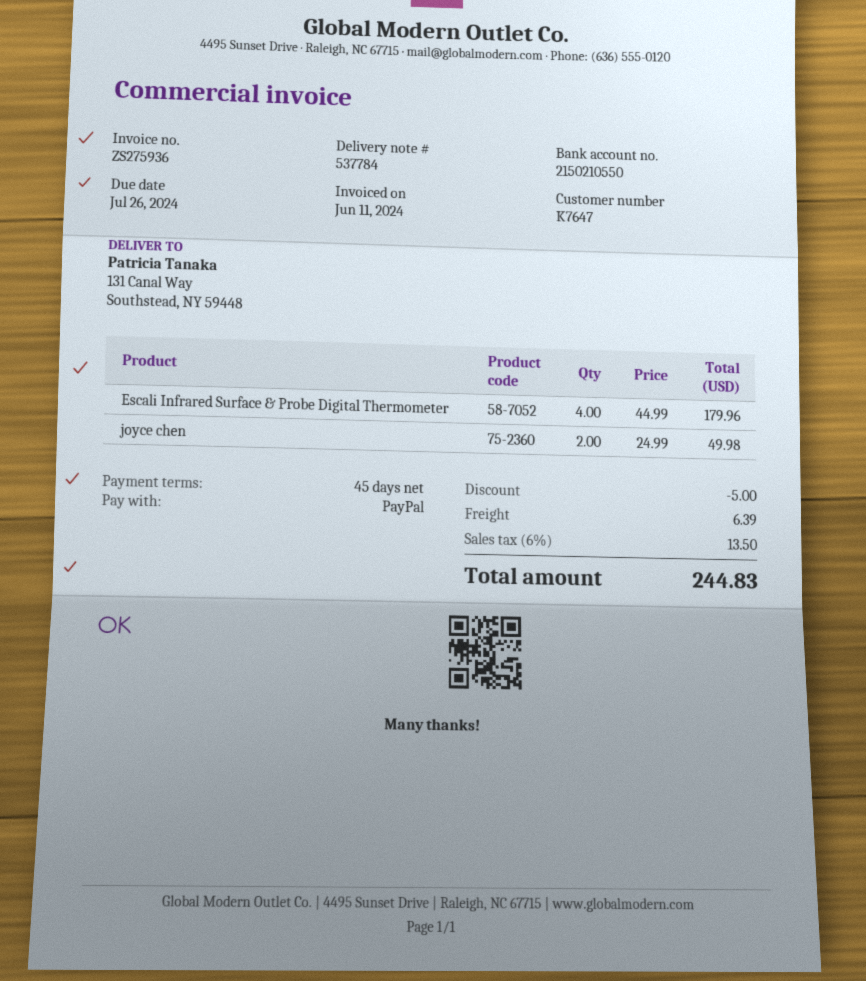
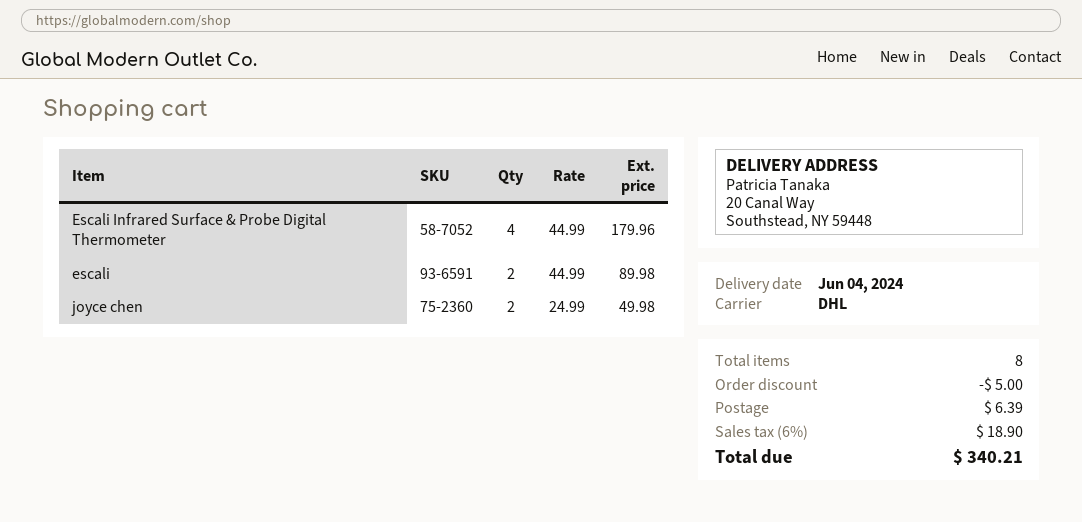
ship to: 131 Canal Way, Southstead, NY 59448 -> 20 Canal Way, Southstead, NY 59448
escali: none -> 2 x 44.99 = 89.98
tax: 6% = 13.50 -> 6% = 18.90
total: 244.83 -> 340.21

